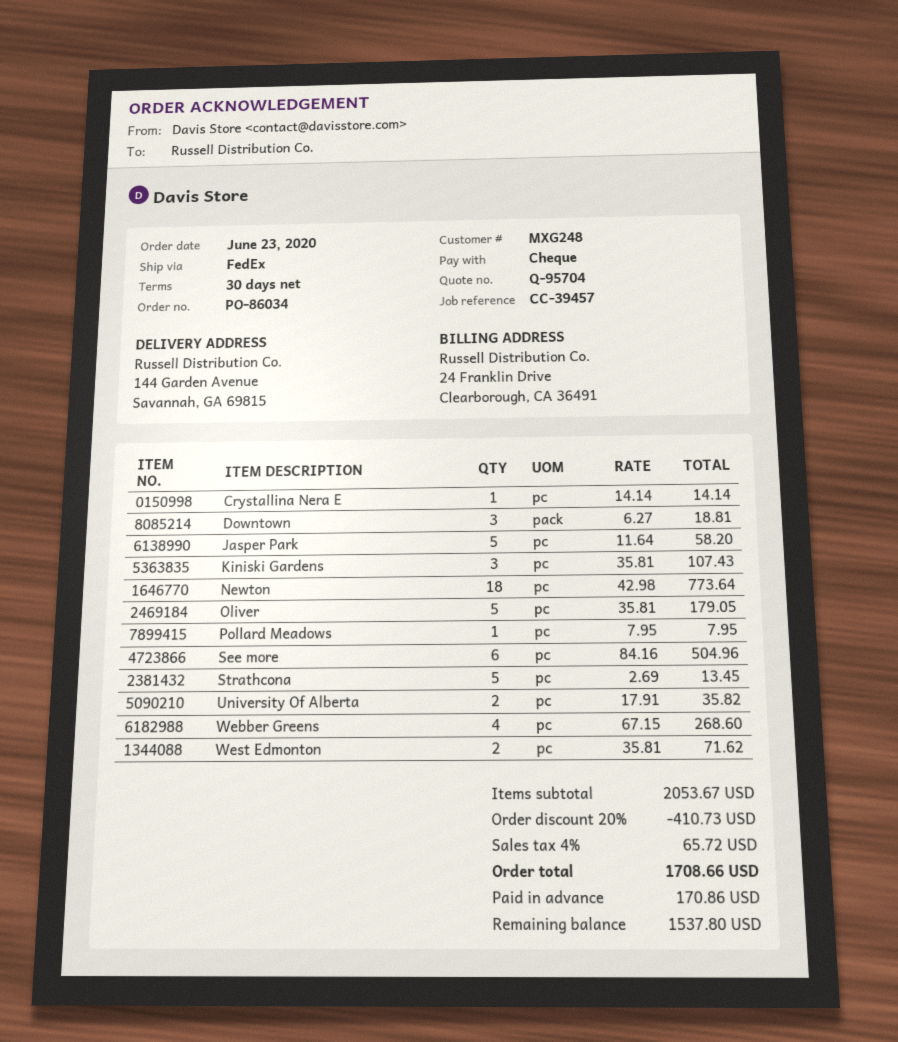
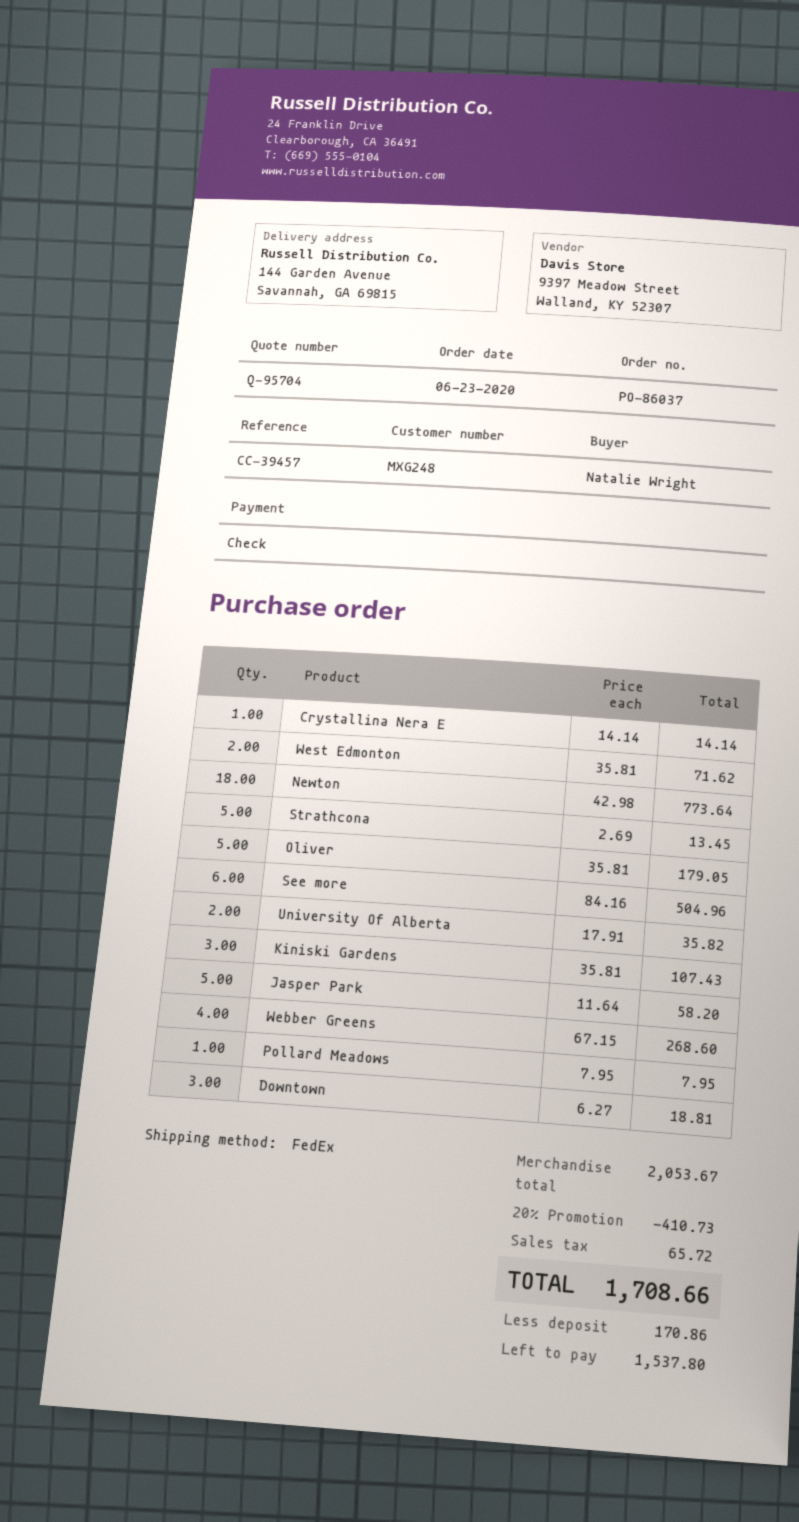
order number: PO-86034 -> PO-86037

